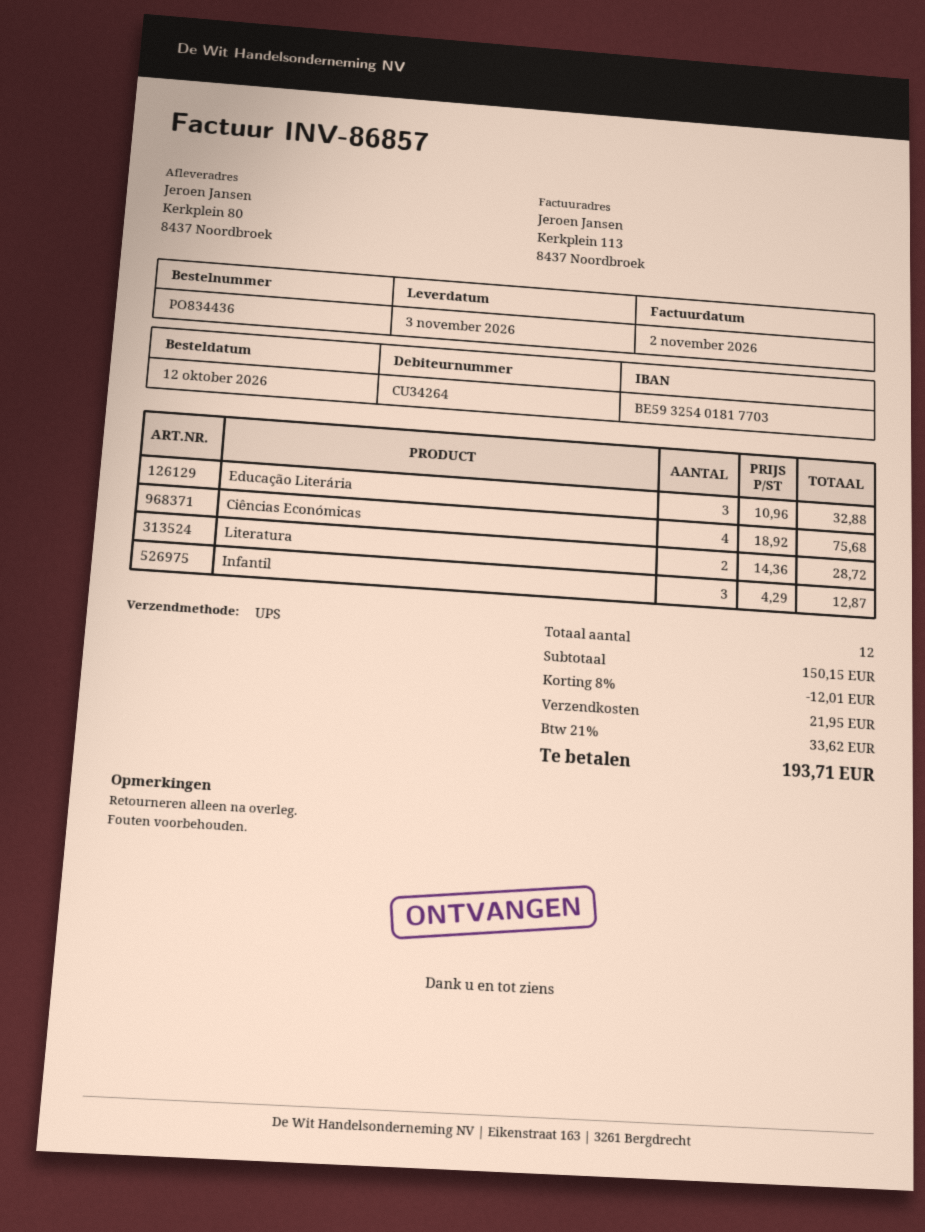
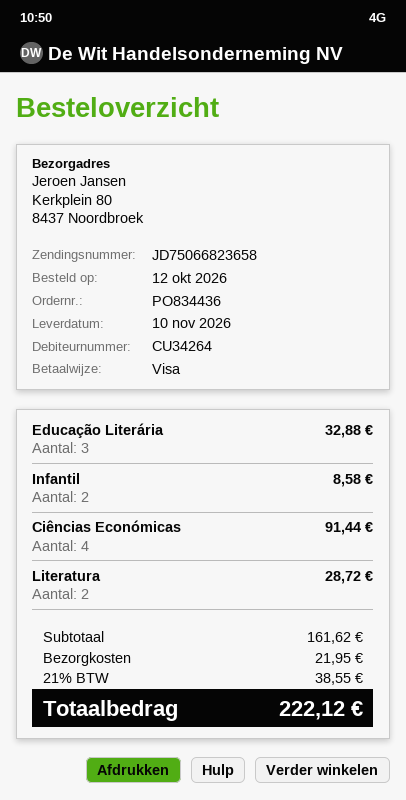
delivery date: 2026-11-03 -> 2026-11-10
Ciências Económicas: 4 for 75.68 -> 4 for 91.44
Infantil: 3 for 12.87 -> 2 for 8.58
subtotal: 150.15 -> 161.62
discount: 8% = 12.01 -> none
tax: 21% = 33.62 -> 21% = 38.55
total: 193.71 -> 222.12

